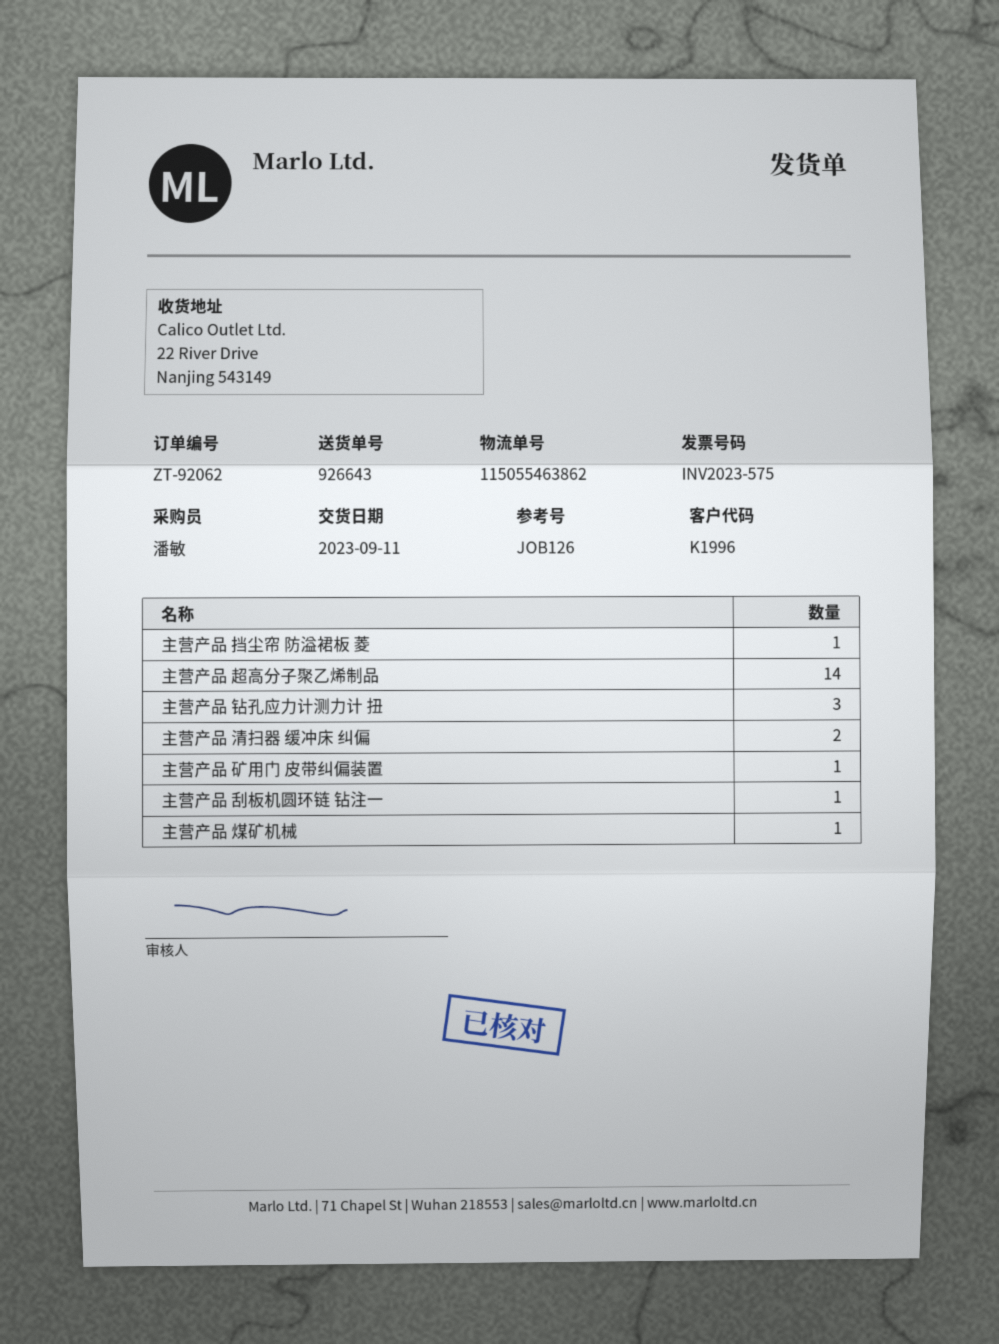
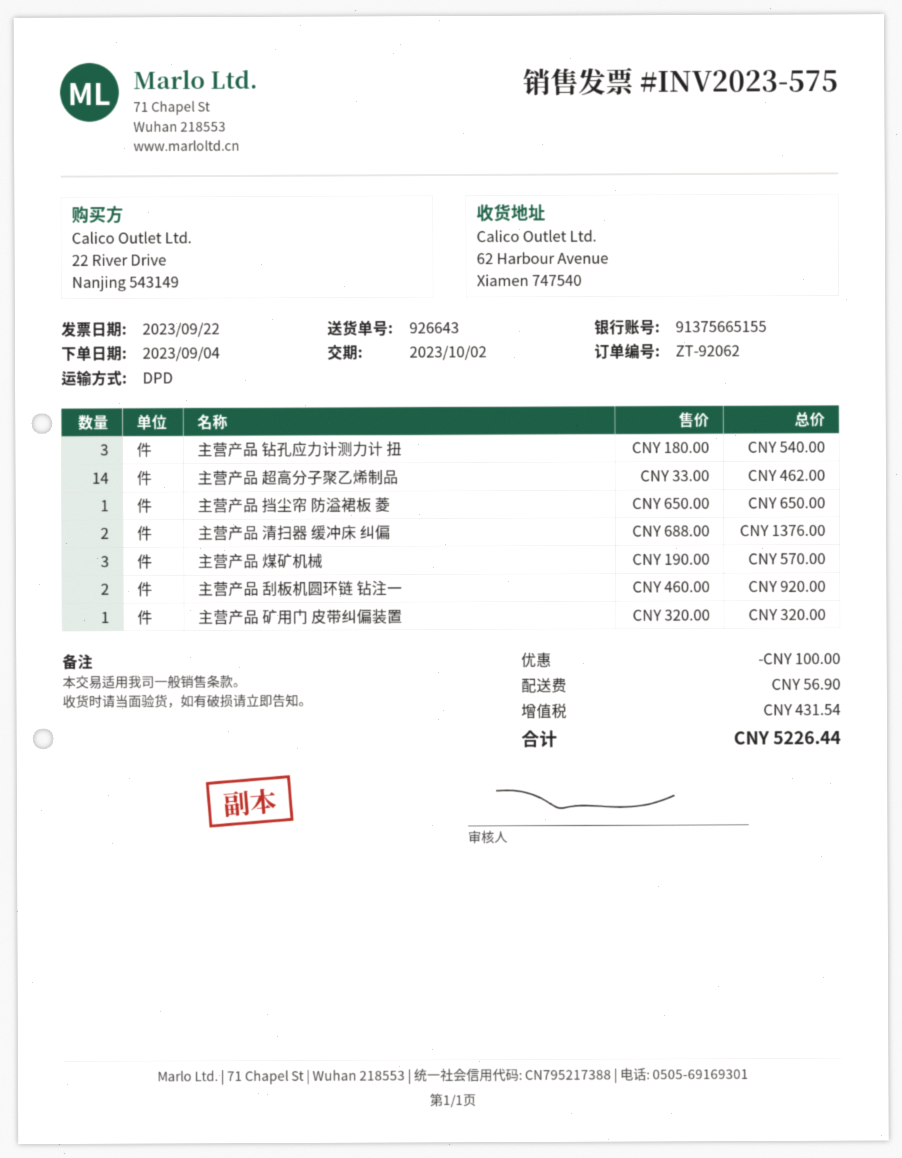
delivery date: 2023-09-11 -> 2023-10-02
ship to: 22 River Drive, Nanjing 543149 -> 62 Harbour Avenue, Xiamen 747540
主营产品 刮板机圆环链 钻注一: 1 -> 2
主营产品 煤矿机械: 1 -> 3

